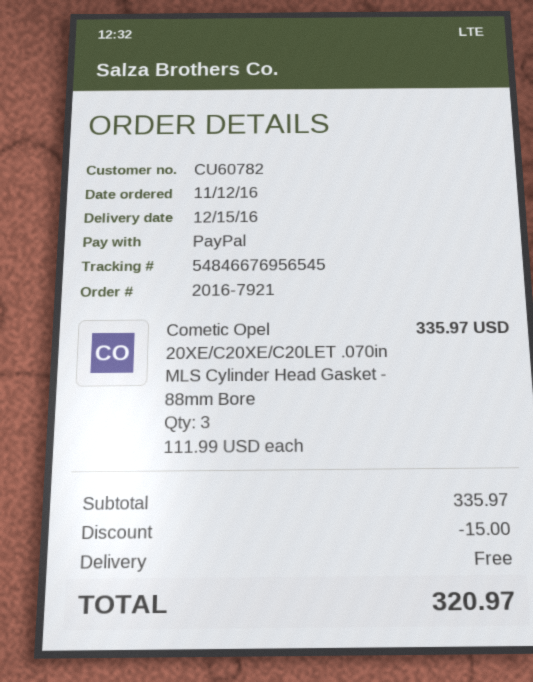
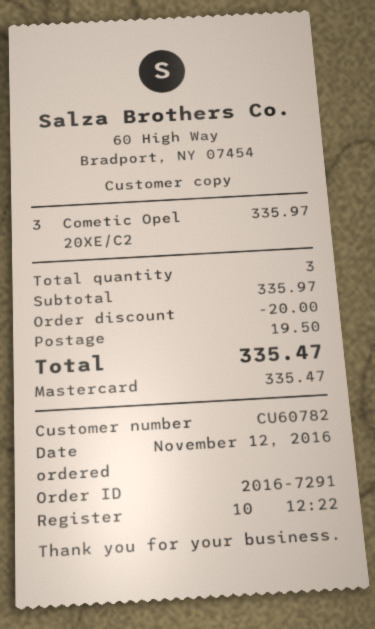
order number: 2016-7921 -> 2016-7291
payment method: PayPal -> Mastercard
discount: 15.00 -> 20.00
shipping: 0.00 -> 19.50
total: 320.97 -> 335.47

